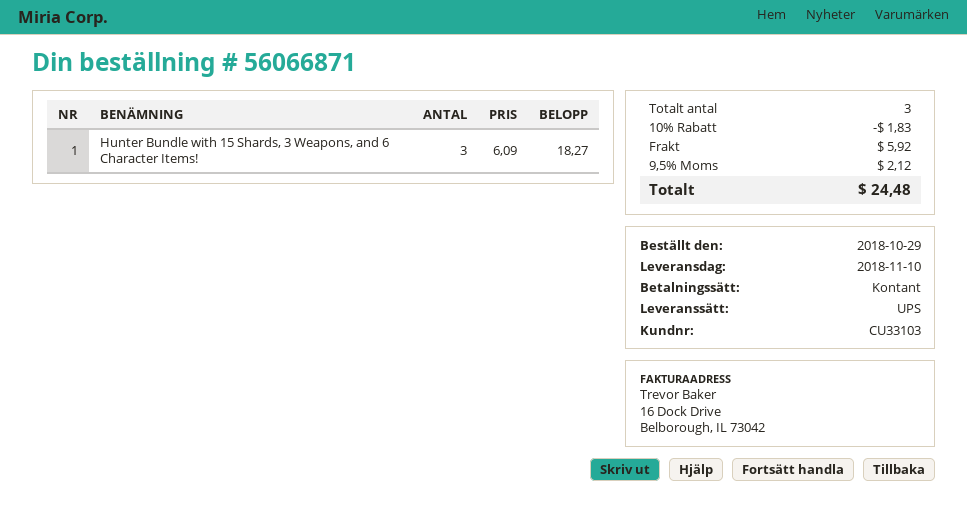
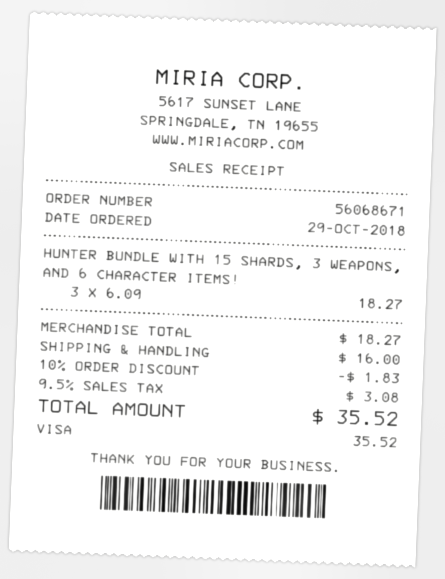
order number: 56066871 -> 56068671
payment method: cash -> Visa
shipping: 5.92 -> 16.00
tax: 9.5% = 2.12 -> 9.5% = 3.08
total: 24.48 -> 35.52

